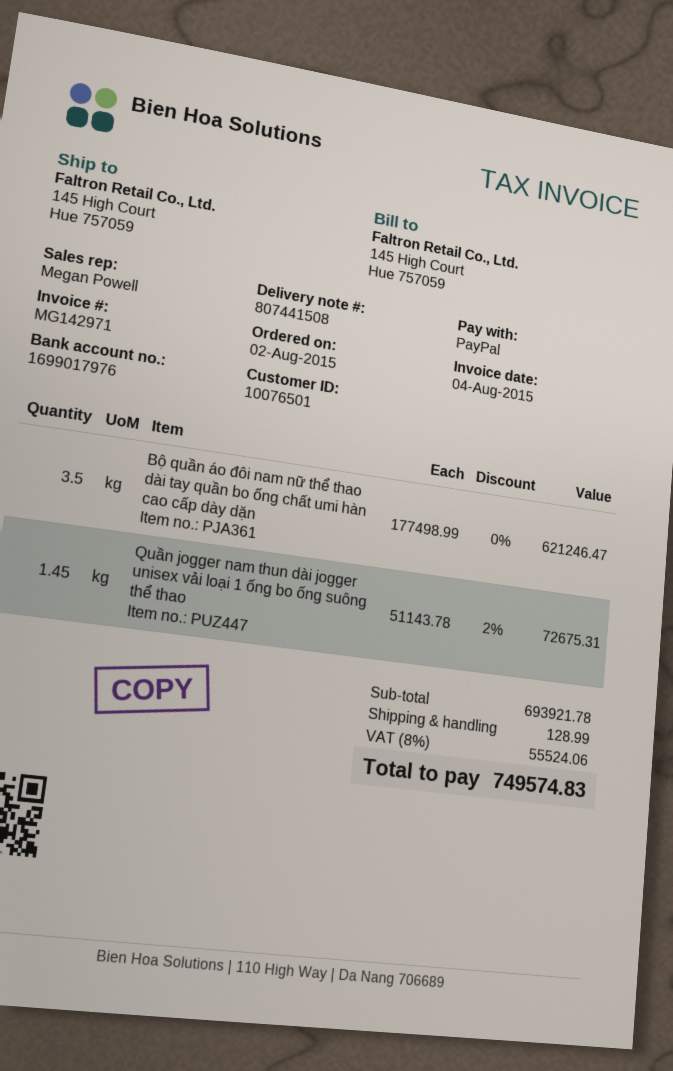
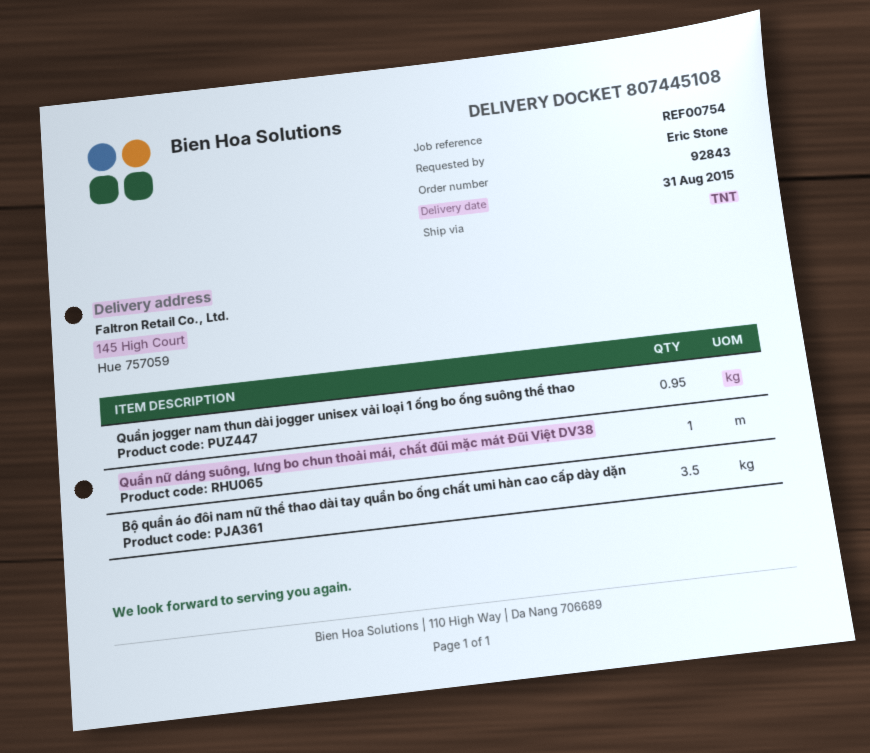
delivery note number: 807441508 -> 807445108
Quần jogger nam thun dài jogger unisex vải loại 1 ống bo ống suông thể thao: 1.45 -> 0.95
Quần nữ dáng suông, lưng bo chun thoải mái, chất đũi mặc mát Đũi Việt DV38: none -> 1

